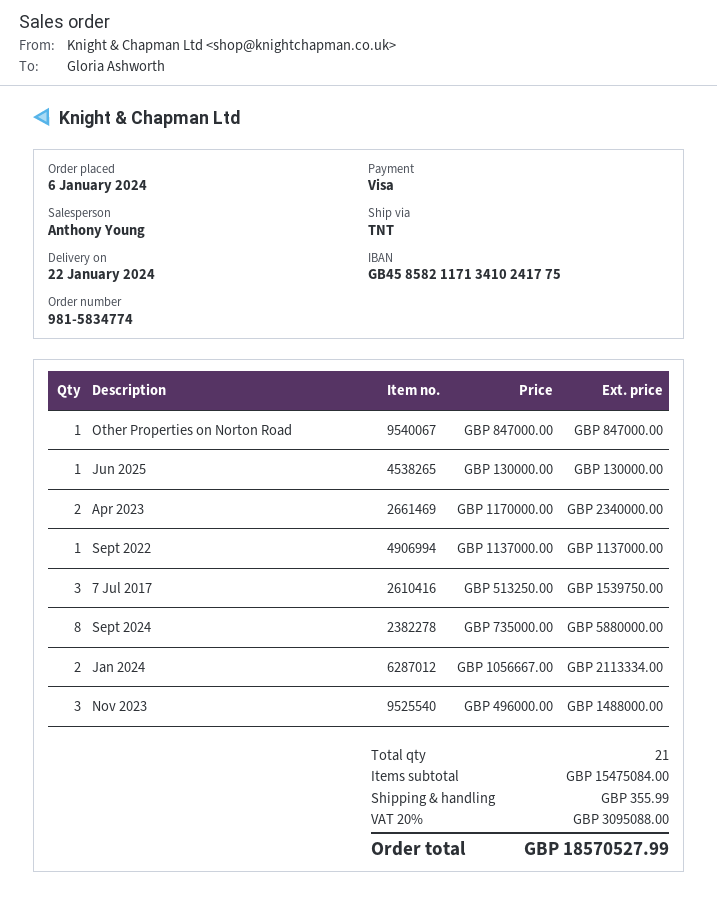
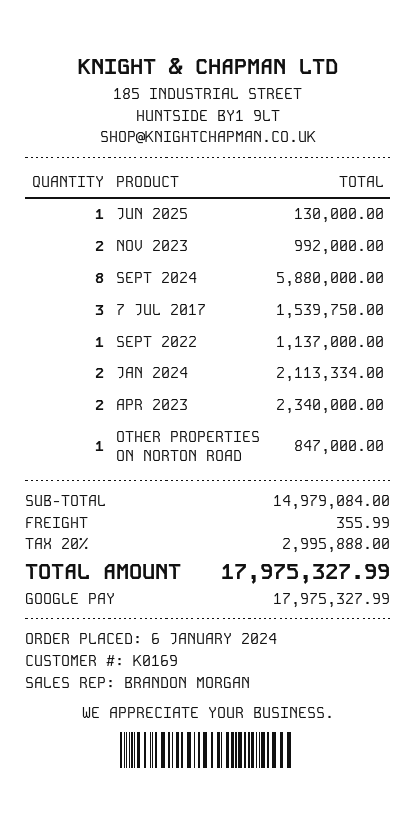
sales rep: Anthony Young -> BRANDON MORGAN
payment method: Visa -> Google Pay
Nov 2023: 3 for 1488000.00 -> 2 for 992000.00
subtotal: 15475084.00 -> 14979084.00
tax: 20% = 3095088.00 -> 20% = 2995888.00
total: 18570527.99 -> 17975327.99

